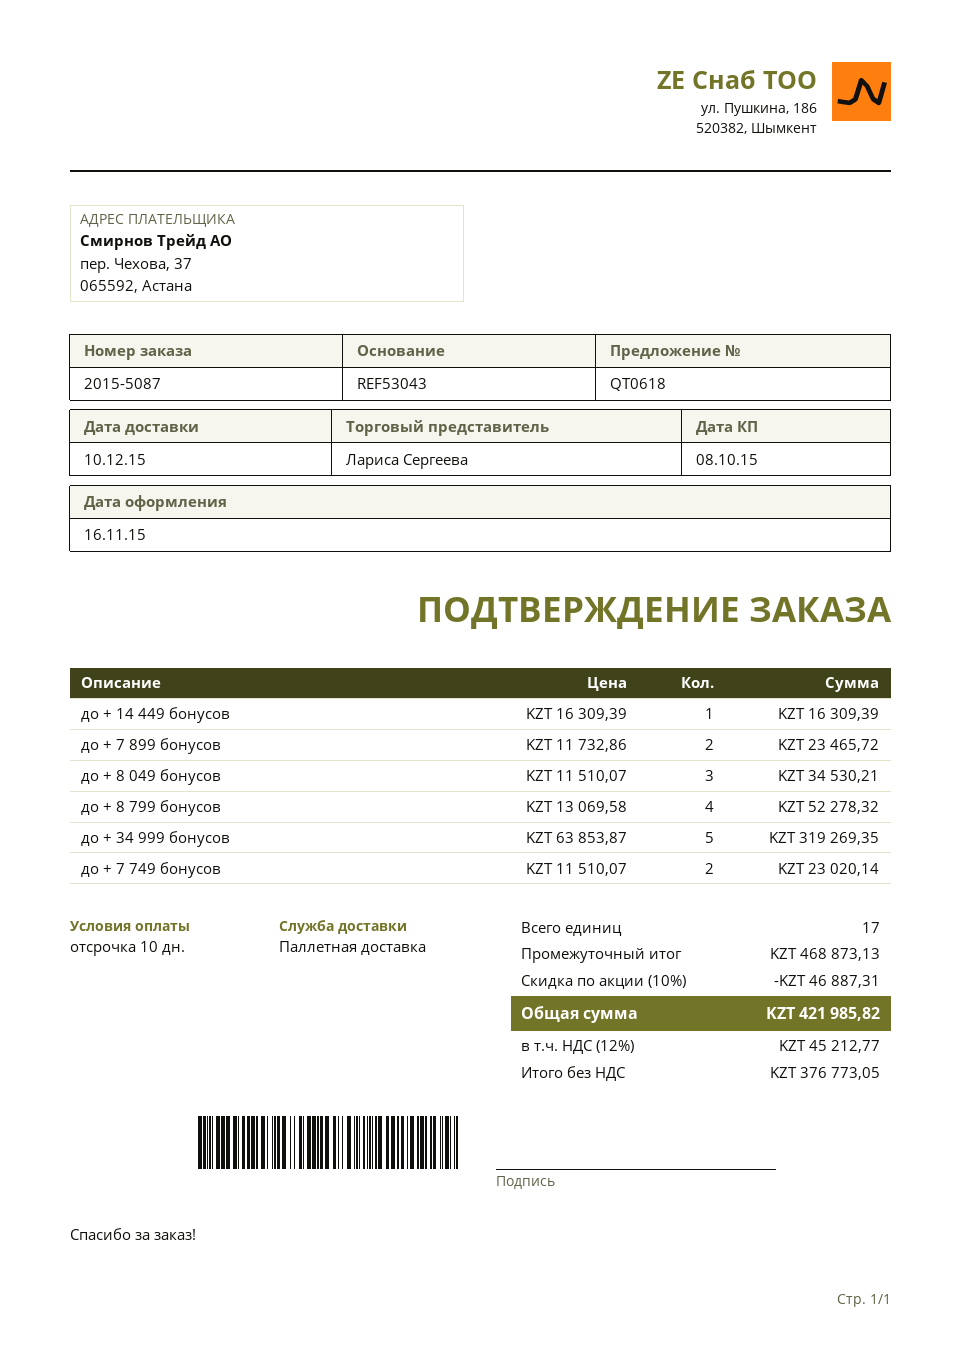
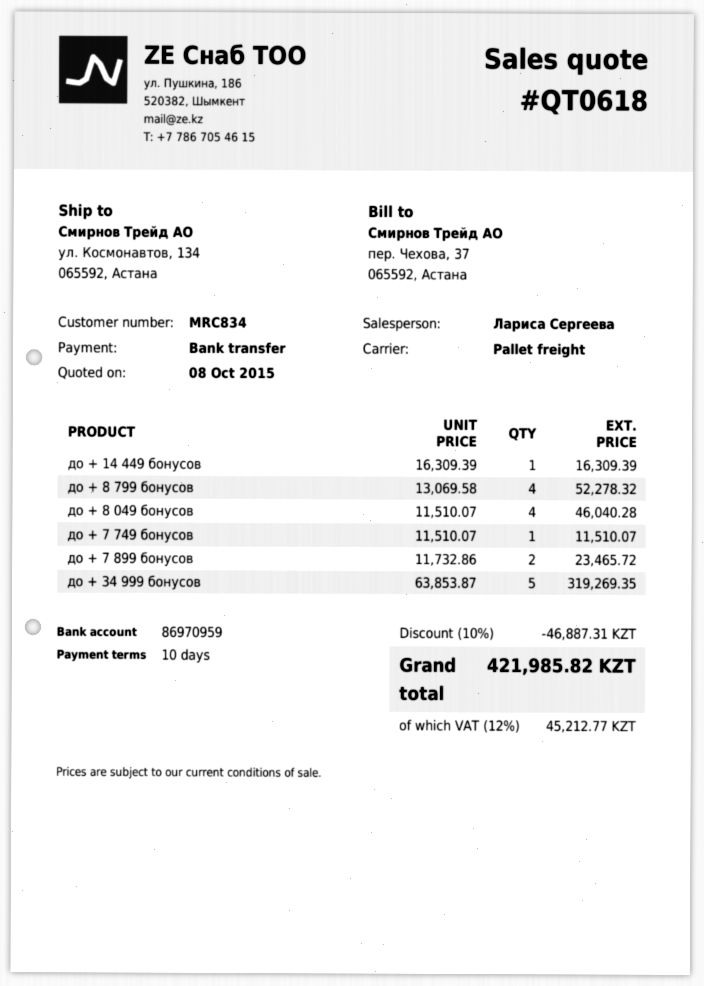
до + 8 049 бонусов: 3 x 11510.07 = 34530.21 -> 4 x 11510.07 = 46040.28
до + 7 749 бонусов: 2 x 11510.07 = 23020.14 -> 1 x 11510.07 = 11510.07

